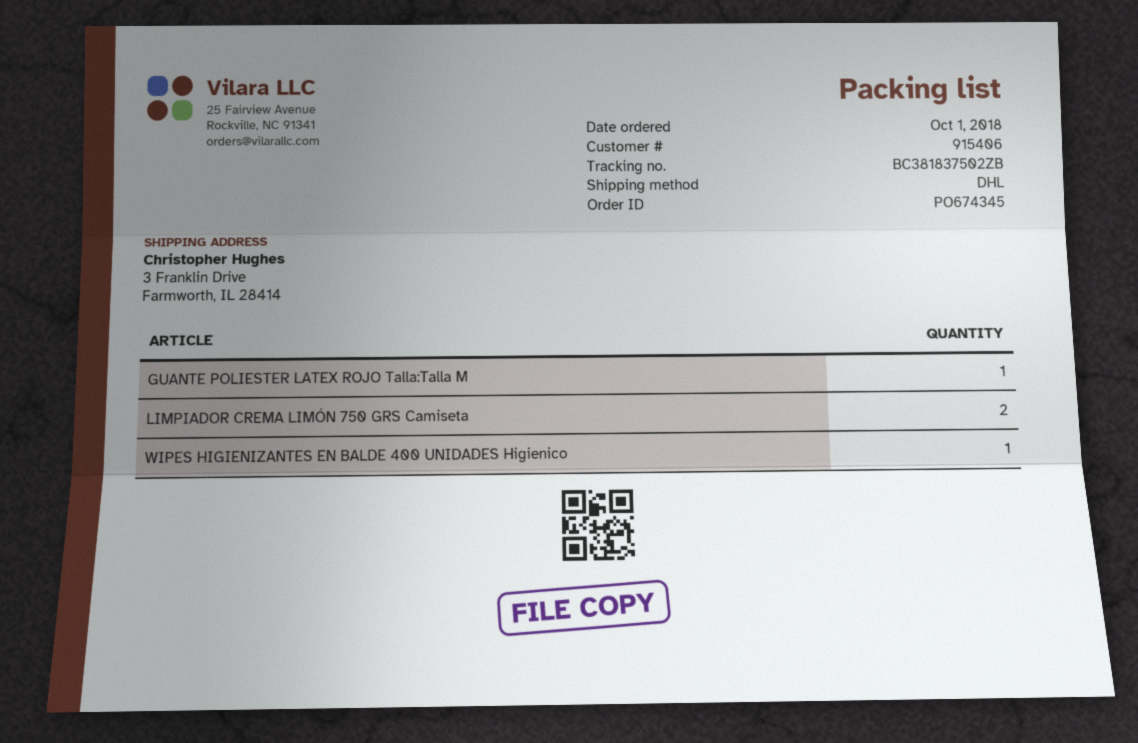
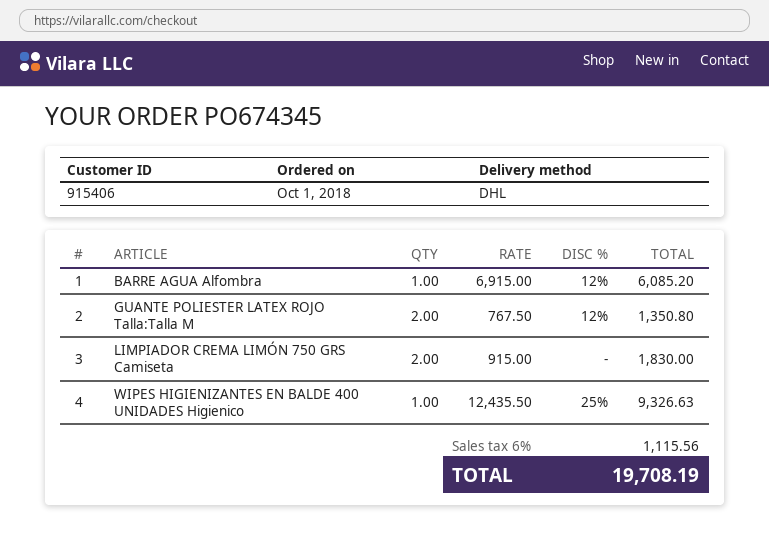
GUANTE POLIESTER LATEX ROJO Talla:Talla M: 1 -> 2
BARRE AGUA Alfombra: none -> 1

